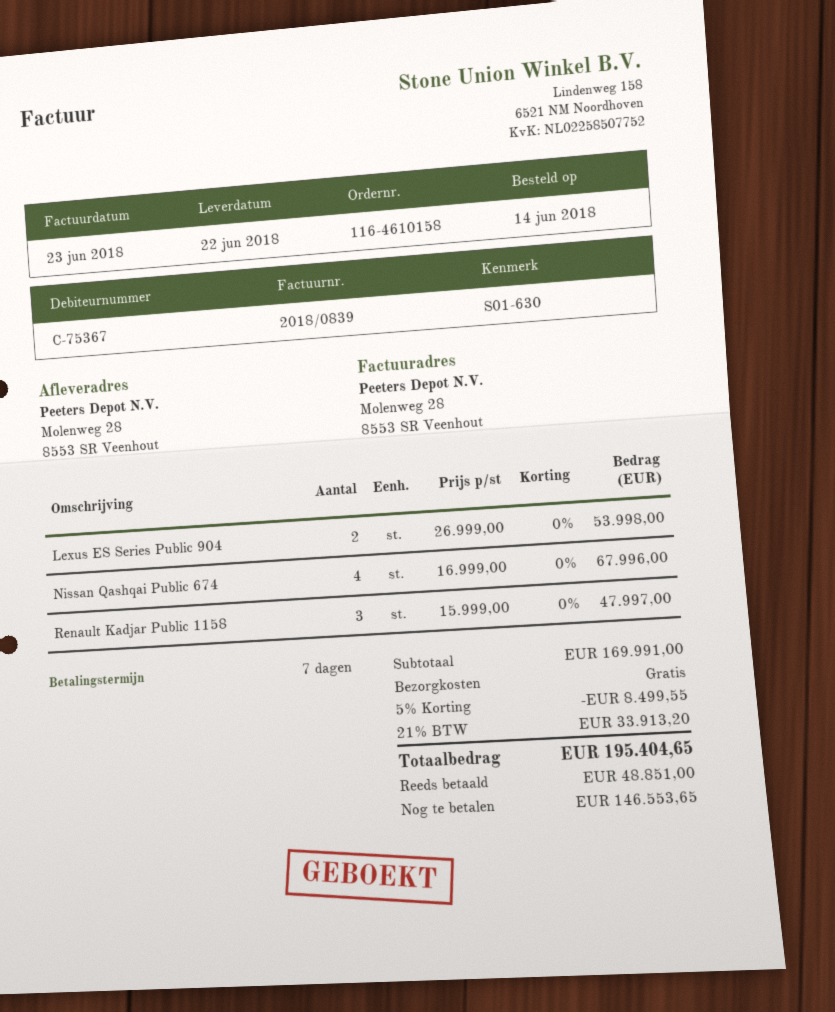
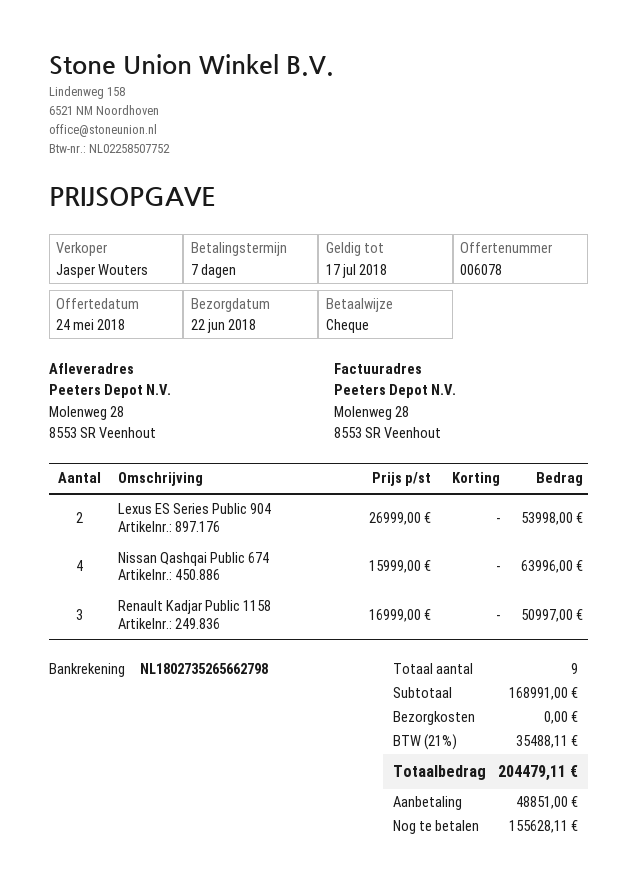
Nissan Qashqai Public 674: 4 x 16999.00 = 67996.00 -> 4 x 15999.00 = 63996.00
Renault Kadjar Public 1158: 3 x 15999.00 = 47997.00 -> 3 x 16999.00 = 50997.00
subtotal: 169991.00 -> 168991.00
discount: 5% = 8499.55 -> none
tax: 21% = 33913.20 -> 21% = 35488.11
total: 195404.65 -> 204479.11
balance: 146553.65 -> 155628.11

